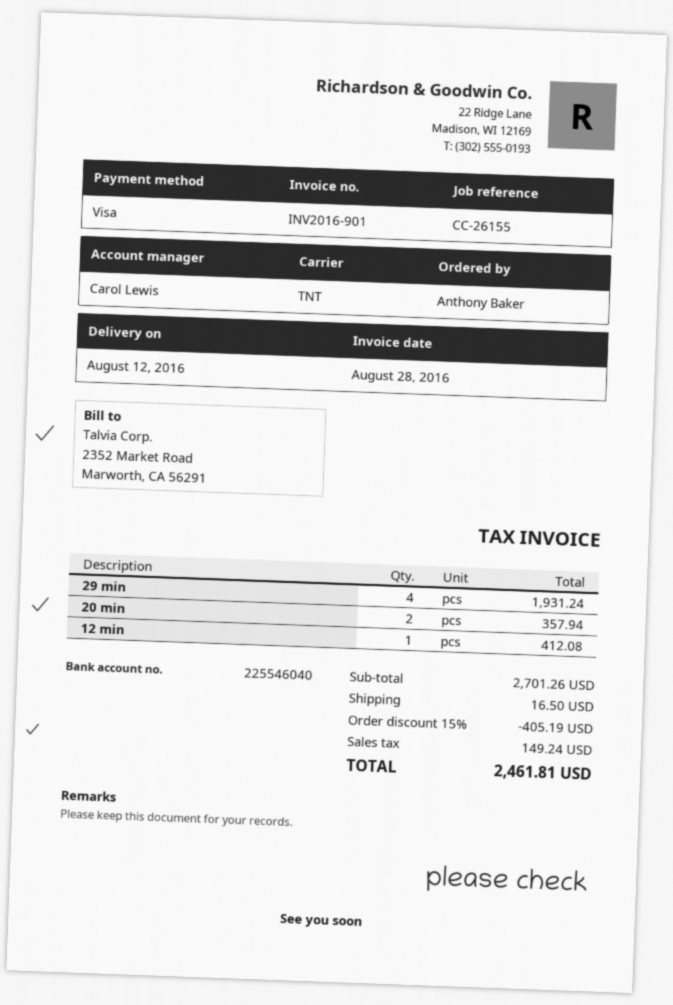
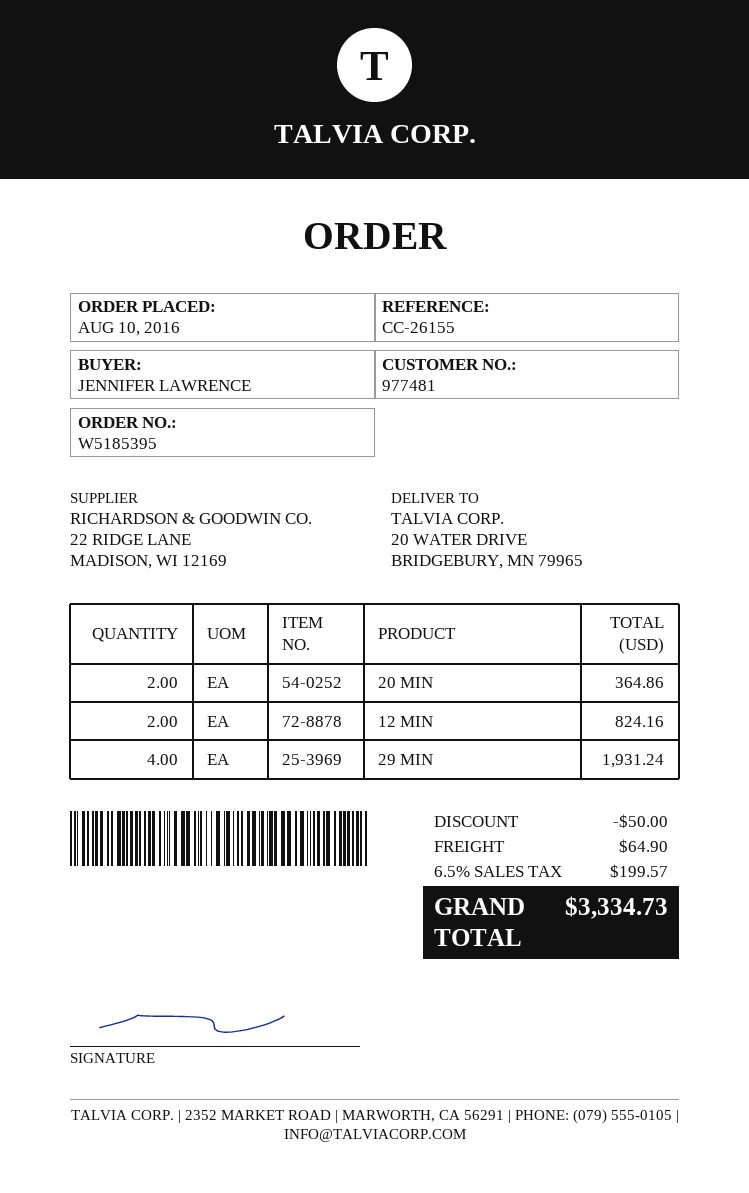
ordered by: Anthony Baker -> JENNIFER LAWRENCE
20 min: 2 for 357.94 -> 2 for 364.86
12 min: 1 for 412.08 -> 2 for 824.16
discount: 405.19 -> 50.00
shipping: 16.50 -> 64.90
tax: 149.24 -> 199.57
total: 2461.81 -> 3334.73

